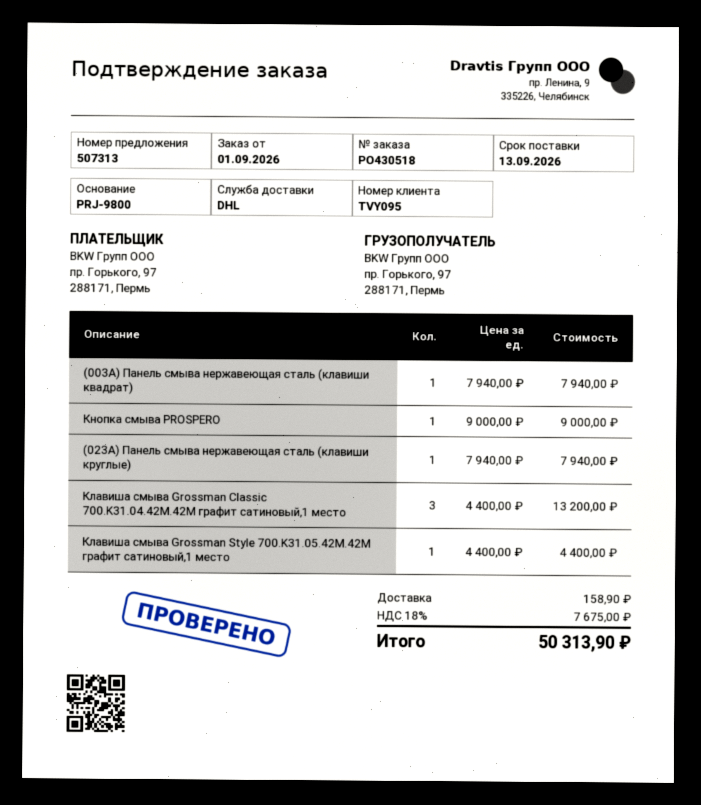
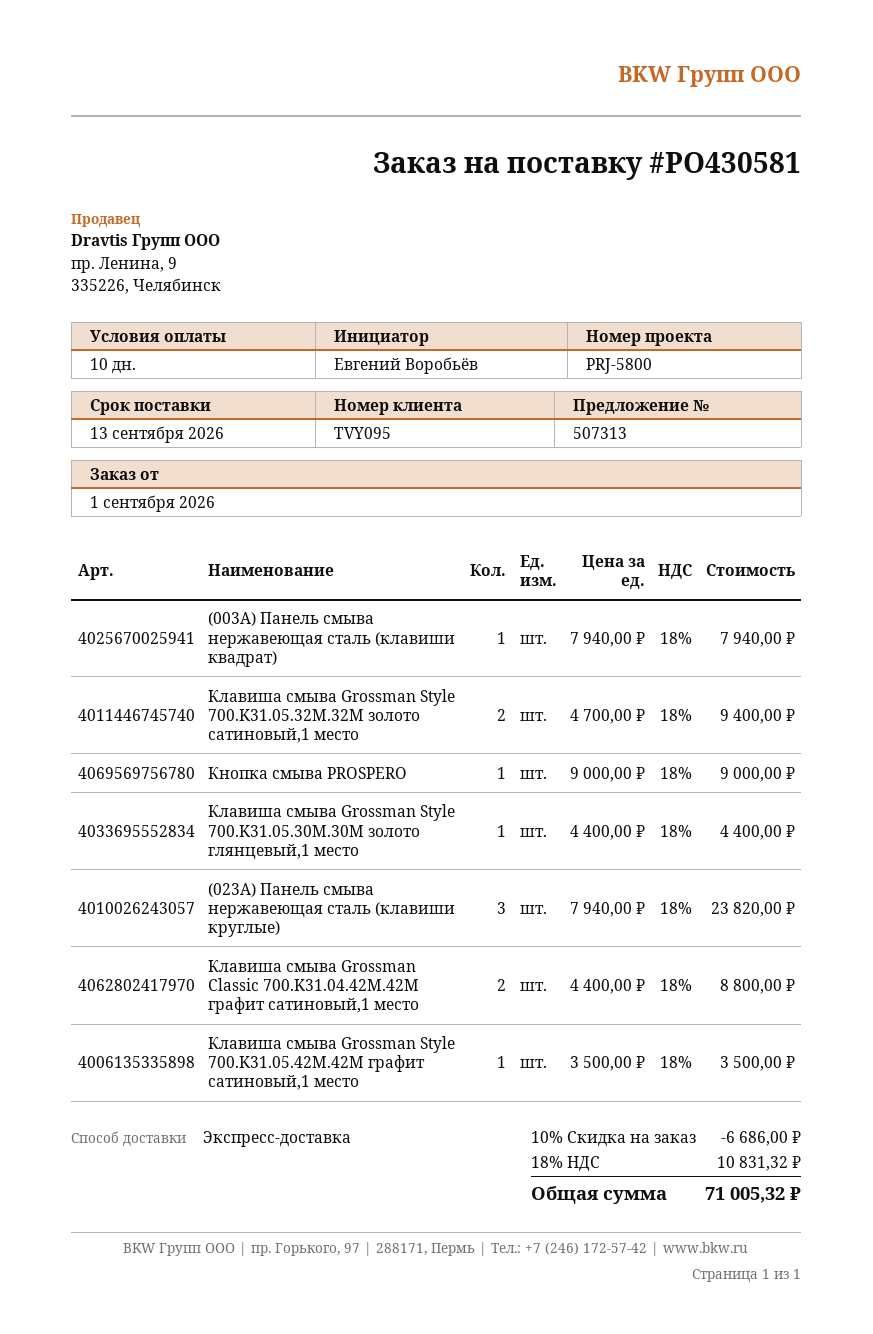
order number: PO430518 -> PO430581
reference: PRJ-9800 -> PRJ-5800
shipping method: DHL -> express
(023A) Панель смыва нержавеющая сталь (клавиши круглые): 1 x 7940.00 = 7940.00 -> 3 x 7940.00 = 23820.00
Клавиша смыва Grossman Classic 700.K31.04.42M.42M графит сатиновый,1 место: 3 x 4400.00 = 13200.00 -> 2 x 4400.00 = 8800.00
Клавиша смыва Grossman Style 700.K31.05.42M.42M графит сатиновый,1 место: 1 x 4400.00 = 4400.00 -> 1 x 3500.00 = 3500.00
Клавиша смыва Grossman Style 700.K31.05.32M.32M золото сатиновый,1 место: none -> 2 x 4700.00 = 9400.00
Клавиша смыва Grossman Style 700.K31.05.30M.30M золото глянцевый,1 место: none -> 1 x 4400.00 = 4400.00
discount: none -> 10% = 6686.00
shipping: 158.90 -> none
tax: 18% = 7675.00 -> 18% = 10831.32
total: 50313.90 -> 71005.32

